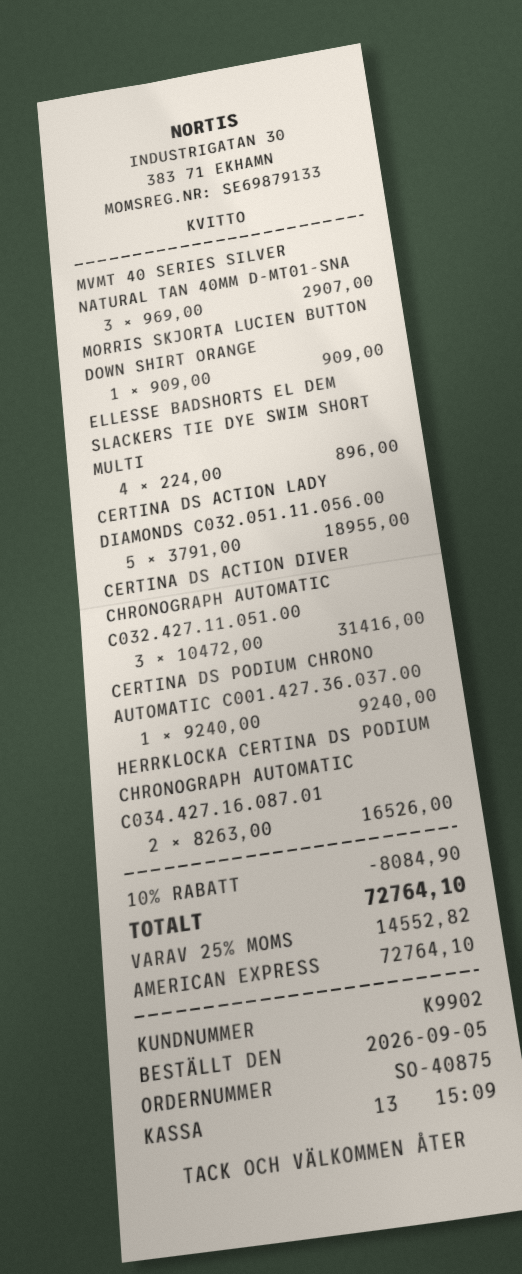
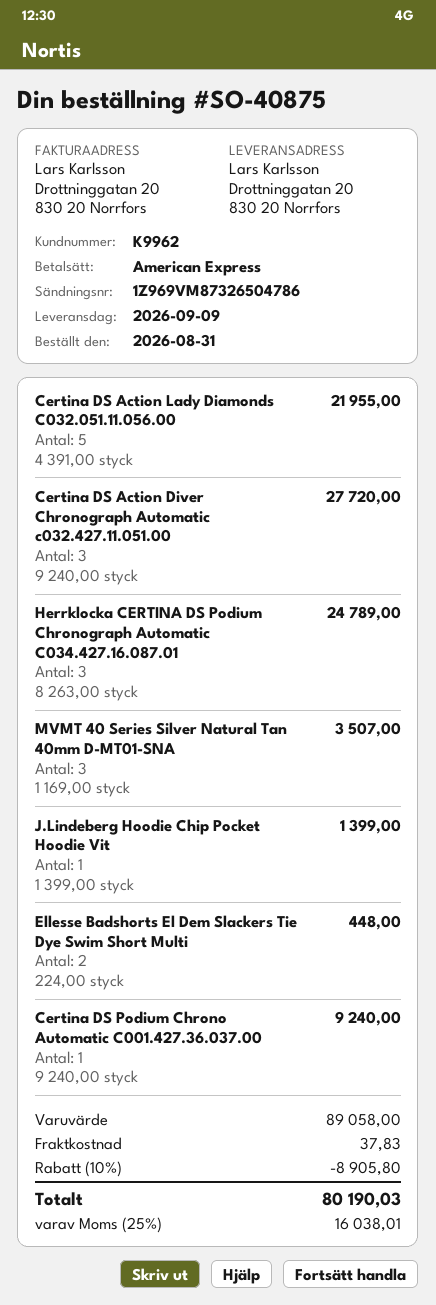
order date: 2026-09-05 -> 2026-08-31
customer number: K9902 -> K9962
MVMT 40 SERIES SILVER NATURAL TAN 40MM D-MT01-SNA: 3 x 969.00 = 2907.00 -> 3 x 1169.00 = 3507.00
MORRIS SKJORTA LUCIEN BUTTON DOWN SHIRT ORANGE: 1 x 909.00 = 909.00 -> none
ELLESSE BADSHORTS EL DEM SLACKERS TIE DYE SWIM SHORT MULTI: 4 x 224.00 = 896.00 -> 2 x 224.00 = 448.00
CERTINA DS ACTION LADY DIAMONDS C032.051.11.056.00: 5 x 3791.00 = 18955.00 -> 5 x 4391.00 = 21955.00
CERTINA DS ACTION DIVER CHRONOGRAPH AUTOMATIC C032.427.11.051.00: 3 x 10472.00 = 31416.00 -> 3 x 9240.00 = 27720.00
HERRKLOCKA CERTINA DS PODIUM CHRONOGRAPH AUTOMATIC C034.427.16.087.01: 2 x 8263.00 = 16526.00 -> 3 x 8263.00 = 24789.00
J.Lindeberg Hoodie Chip Pocket Hoodie Vit: none -> 1 x 1399.00 = 1399.00
discount: 10% = 8084.90 -> 10% = 8905.80
shipping: none -> 37.83
tax: 25% = 14552.82 -> 25% = 16038.01
total: 72764.10 -> 80190.03

